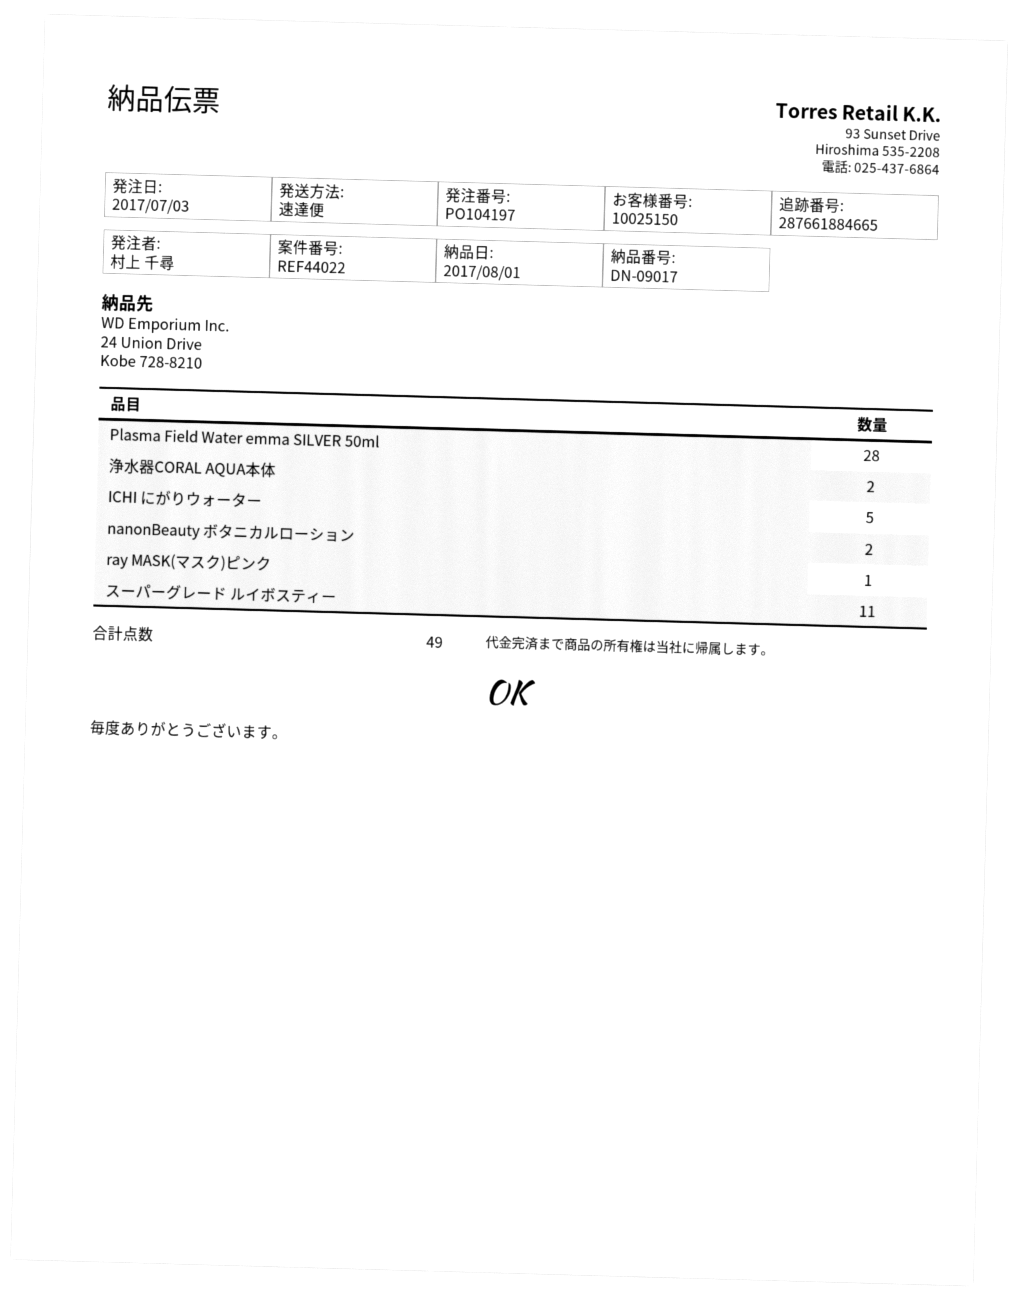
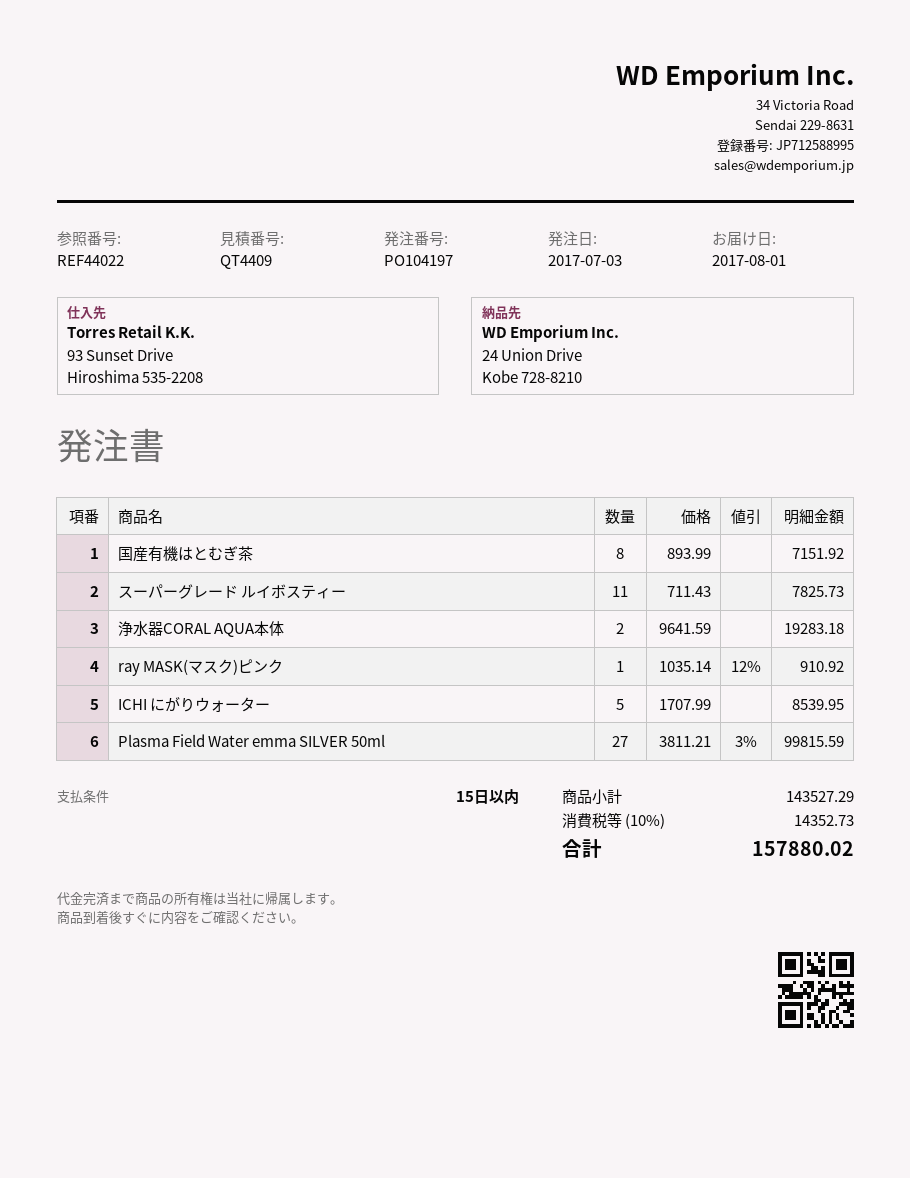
Plasma Field Water emma SILVER 50ml: 28 -> 27
nanonBeauty ボタニカルローション: 2 -> none
国産有機はとむぎ茶: none -> 8

